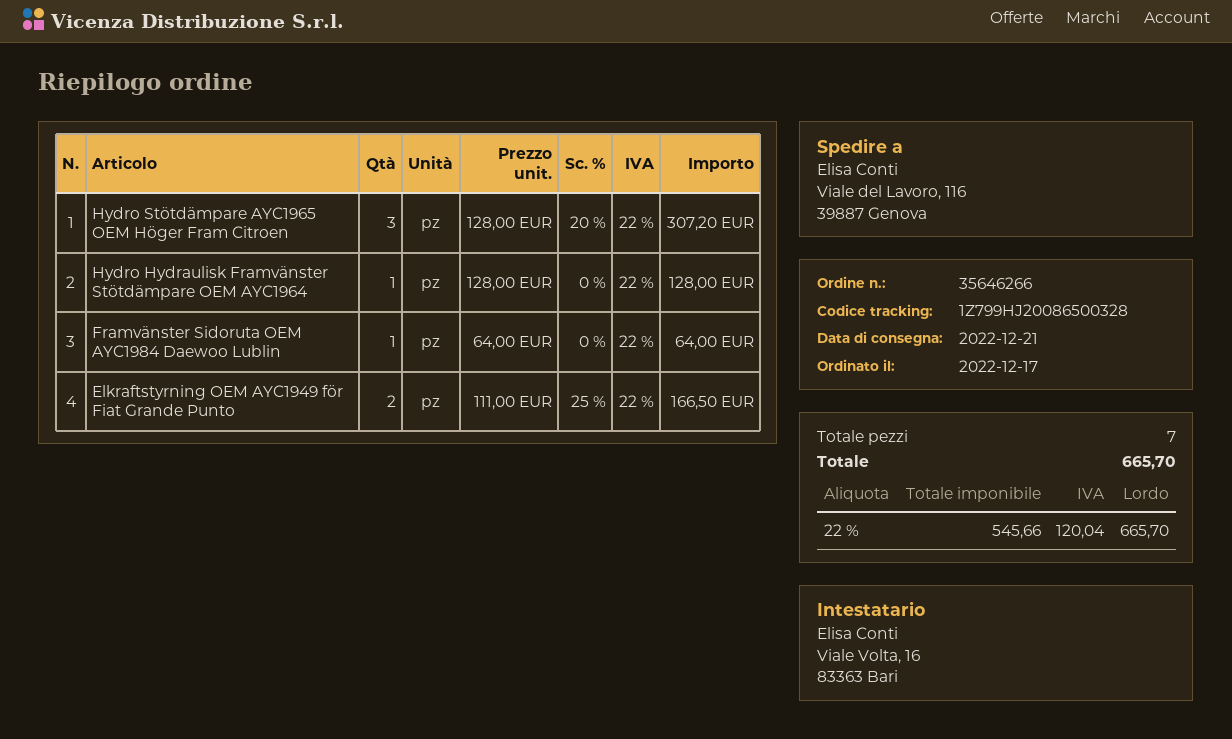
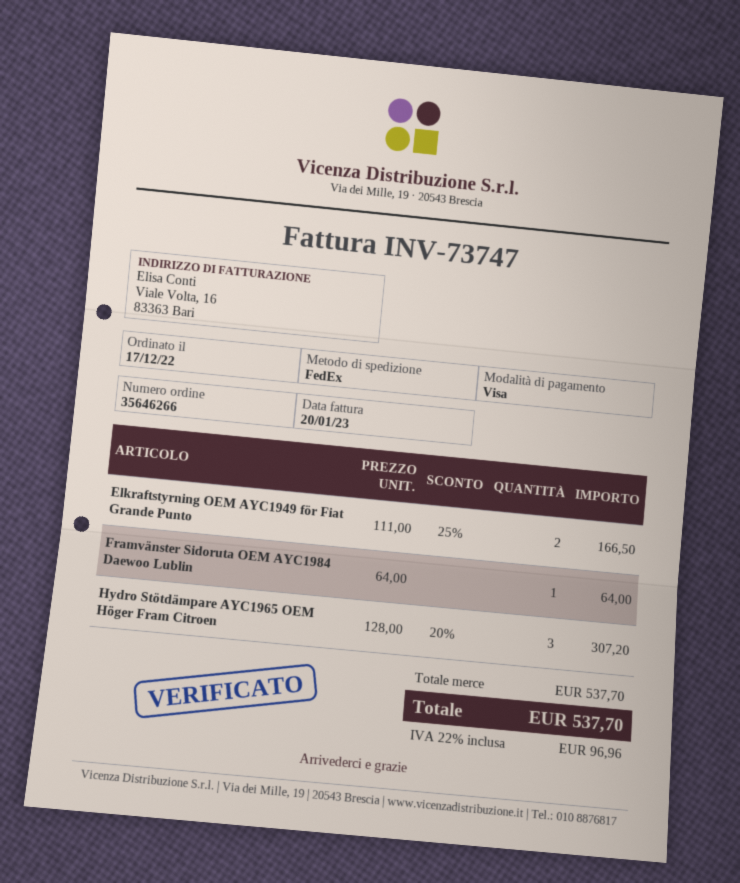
Hydro Hydraulisk Framvänster Stötdämpare OEM AYC1964: 1 x 128.00 = 128.00 -> none
tax: 22% = 120.04 -> 22% = 96.96
total: 665.70 -> 537.70

